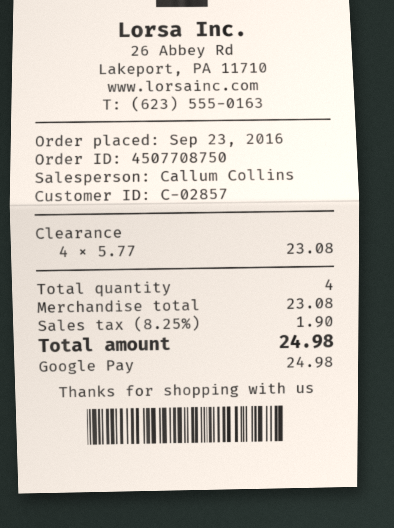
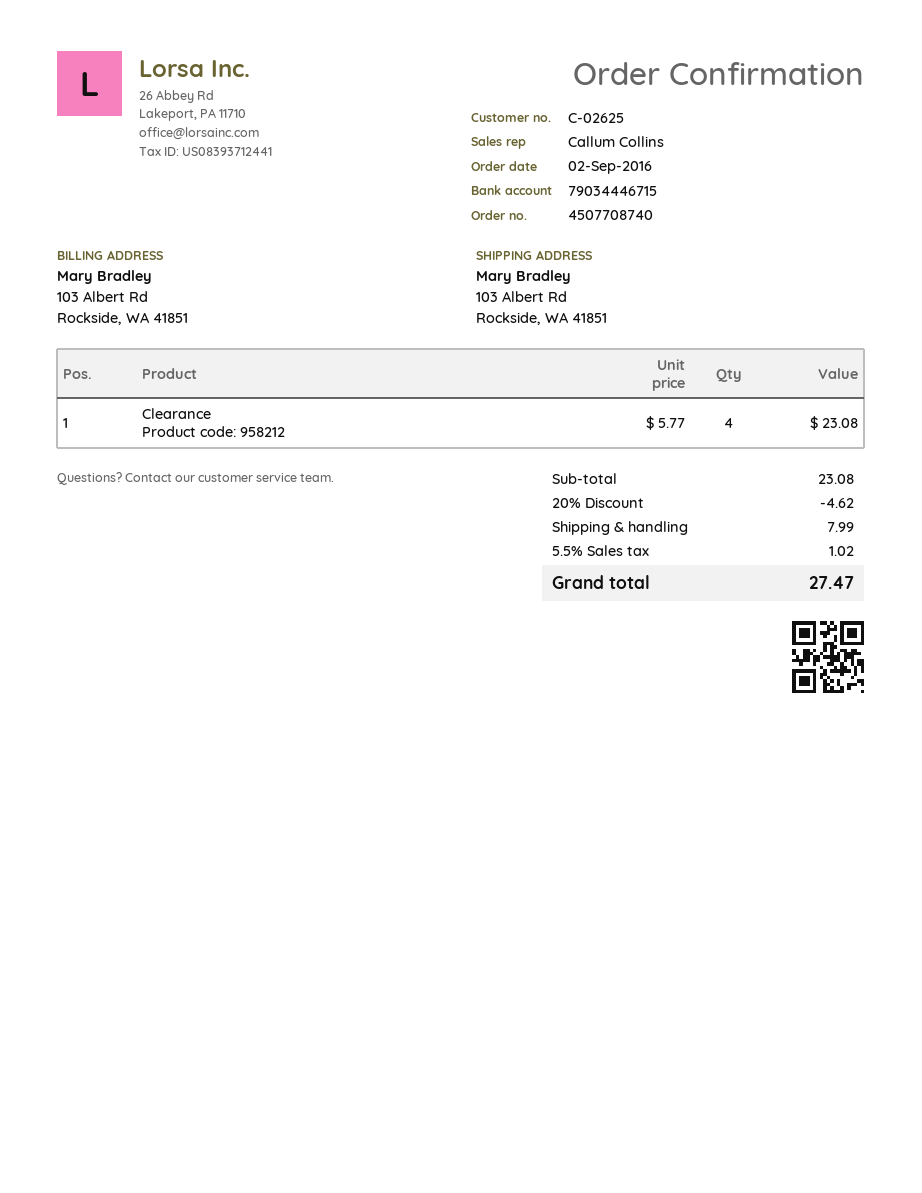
order number: 4507708750 -> 4507708740
order date: 2016-09-23 -> 2016-09-02
customer number: C-02857 -> C-02625
discount: none -> 20% = 4.62
shipping: none -> 7.99
tax: 8.25% = 1.90 -> 5.5% = 1.02
total: 24.98 -> 27.47

